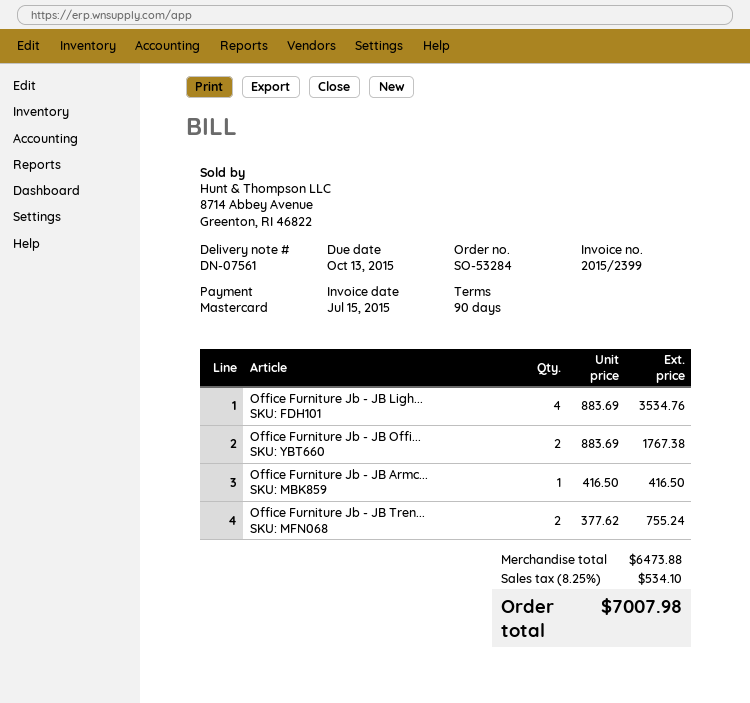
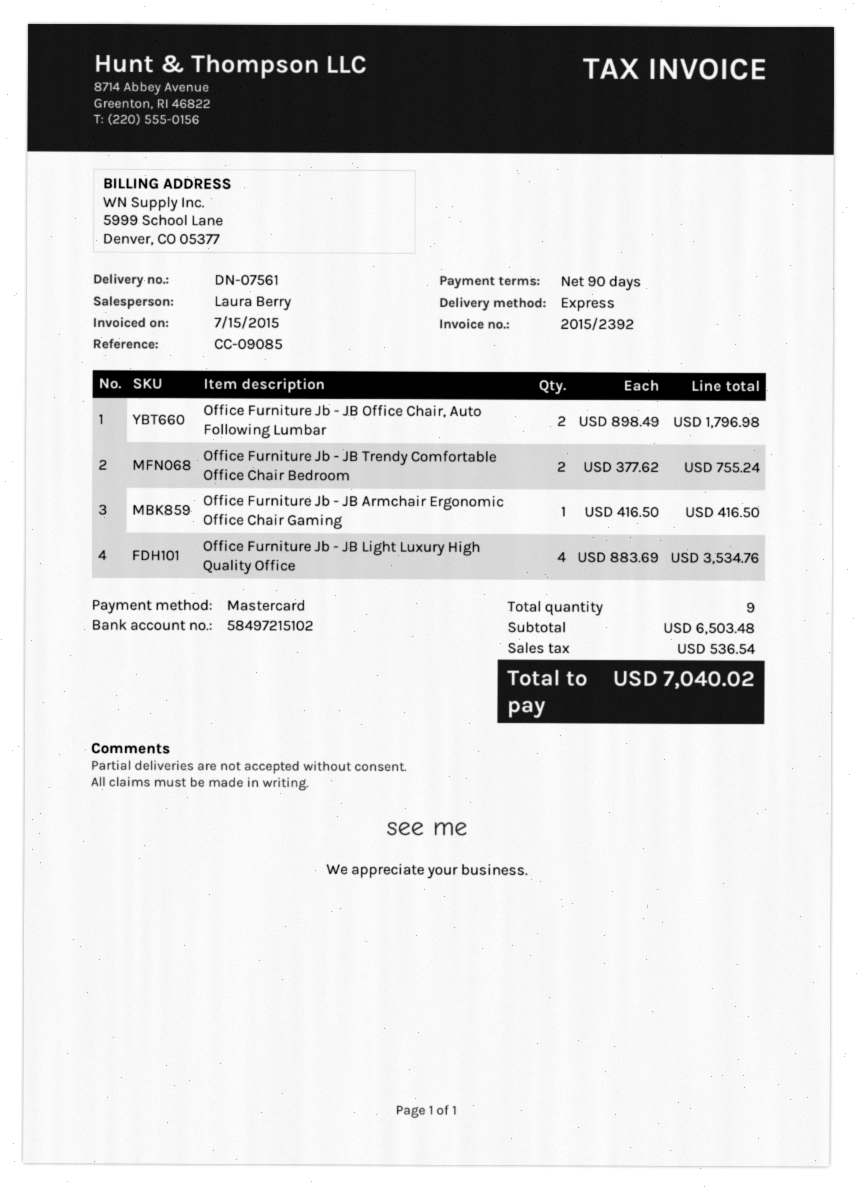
invoice number: 2015/2399 -> 2015/2392
Office Furniture Jb - JB Offi...: 2 x 883.69 = 1767.38 -> 2 x 898.49 = 1796.98
subtotal: 6473.88 -> 6503.48
tax: 534.10 -> 536.54
total: 7007.98 -> 7040.02

